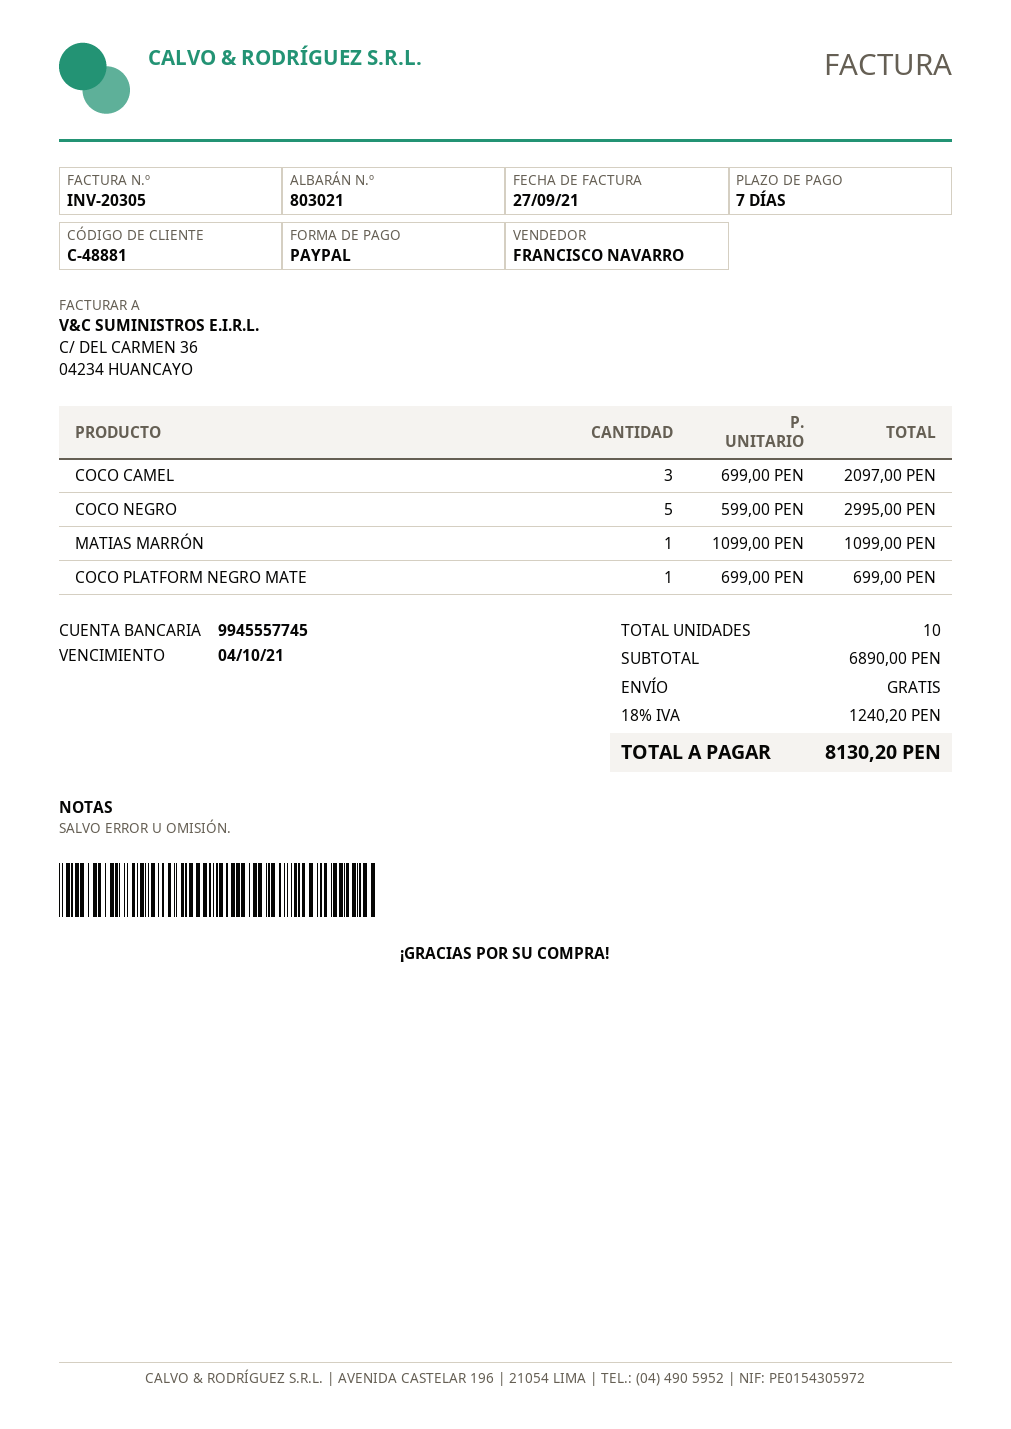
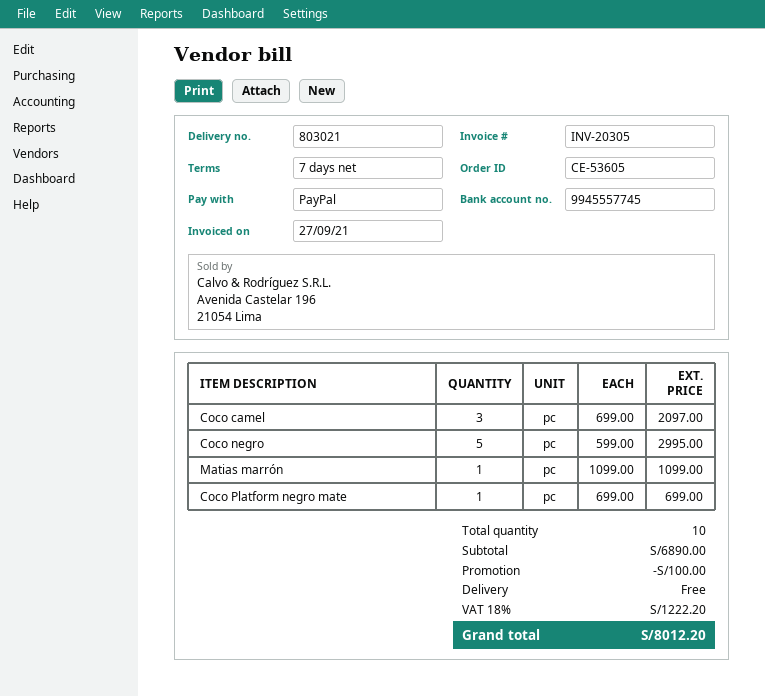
discount: none -> 100.00
tax: 18% = 1240.20 -> 18% = 1222.20
total: 8130.20 -> 8012.20

